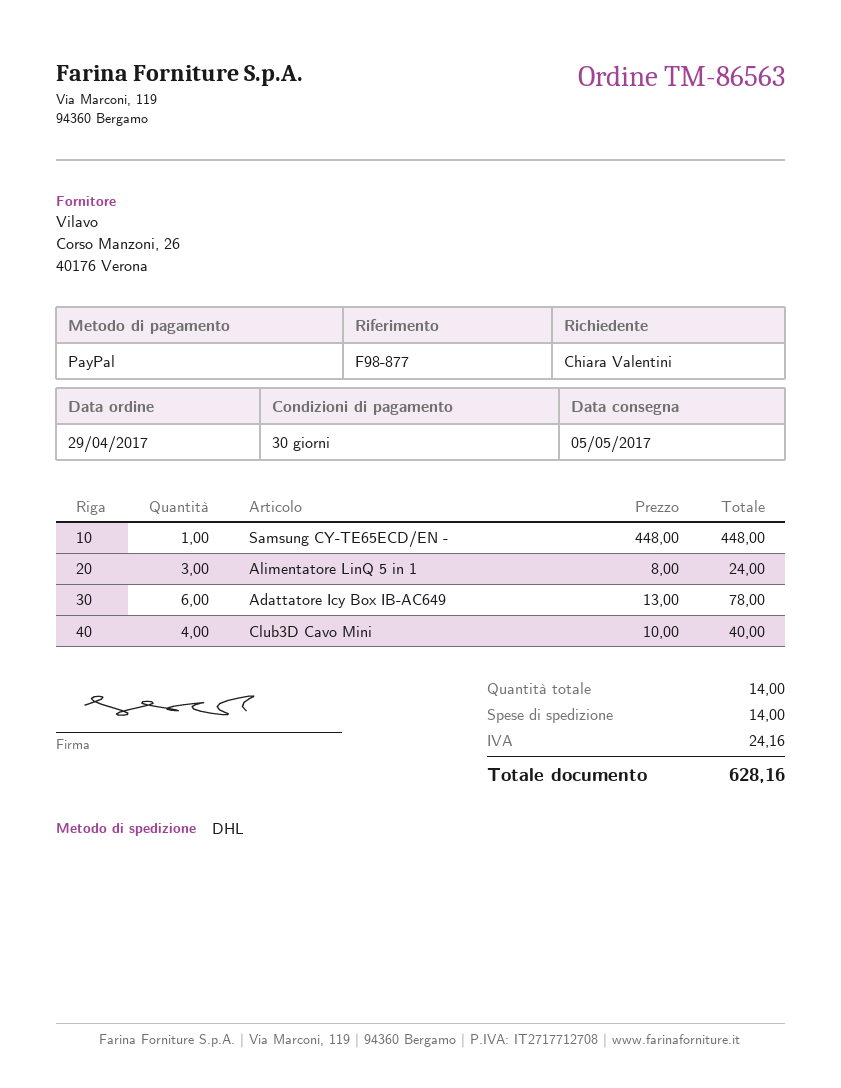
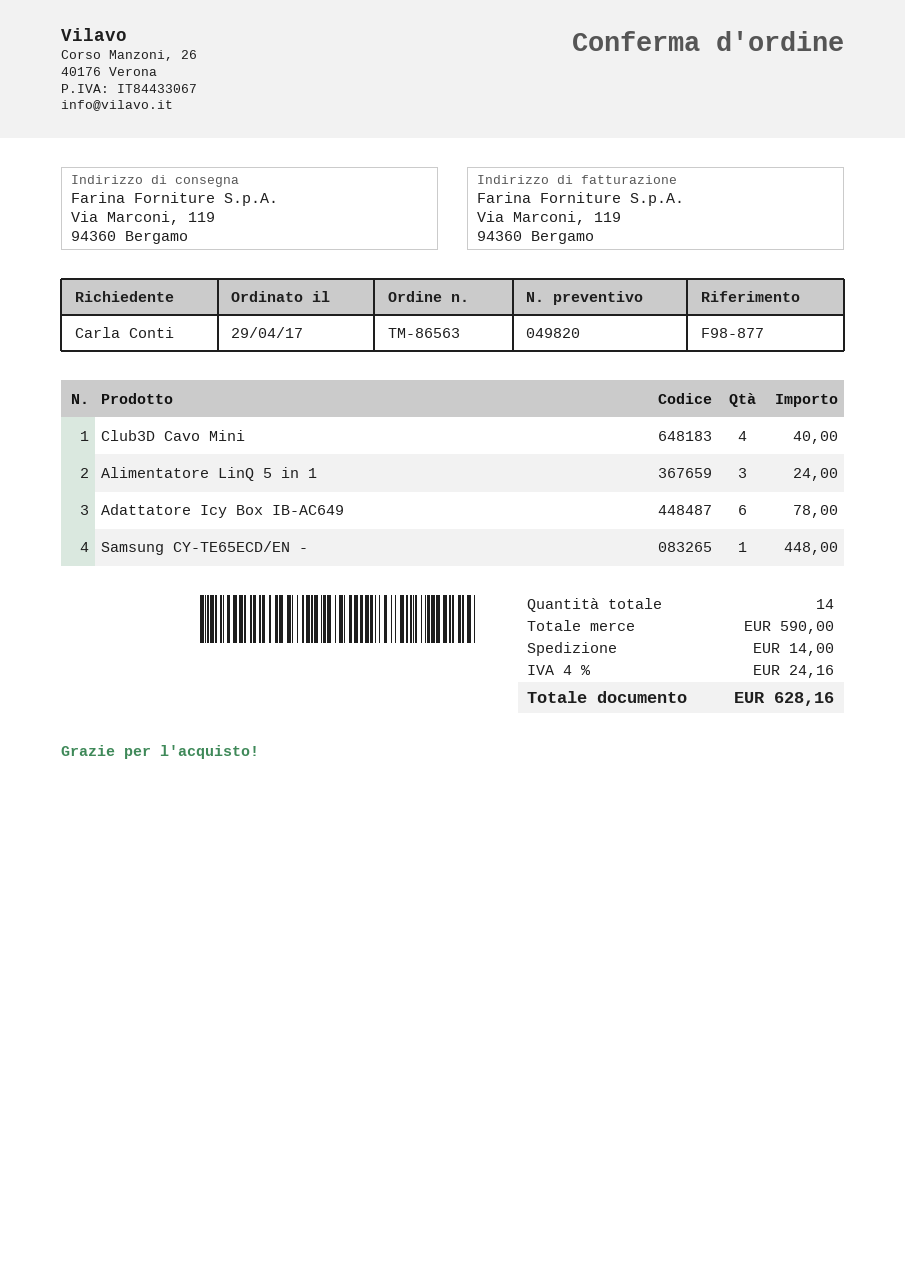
ordered by: Chiara Valentini -> Carla Conti

